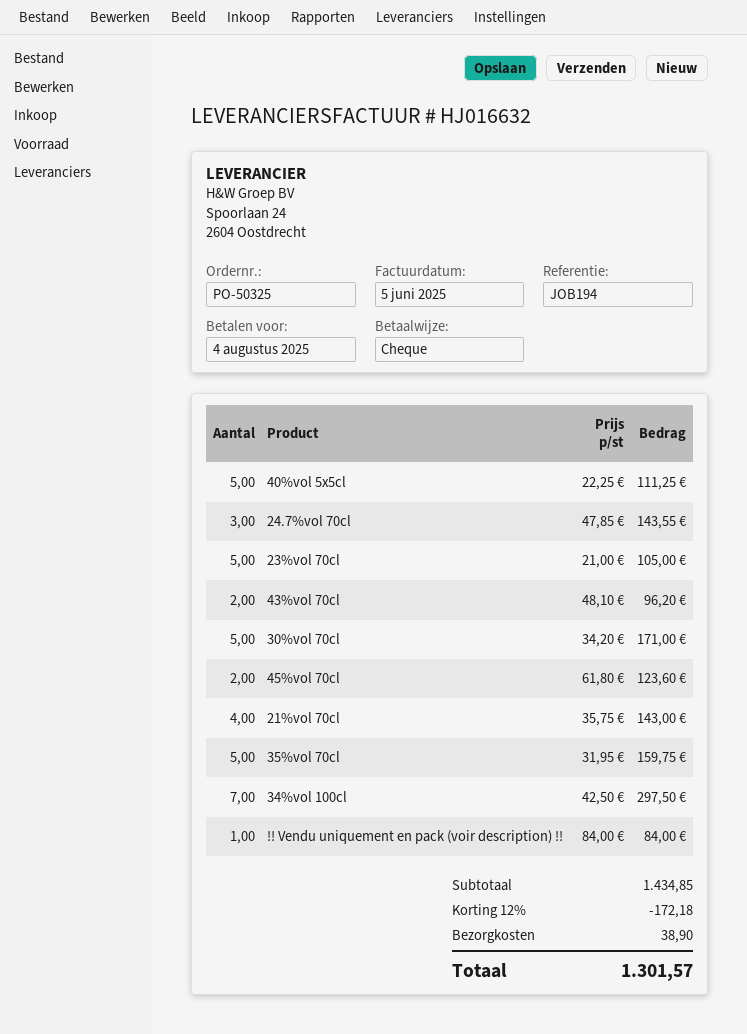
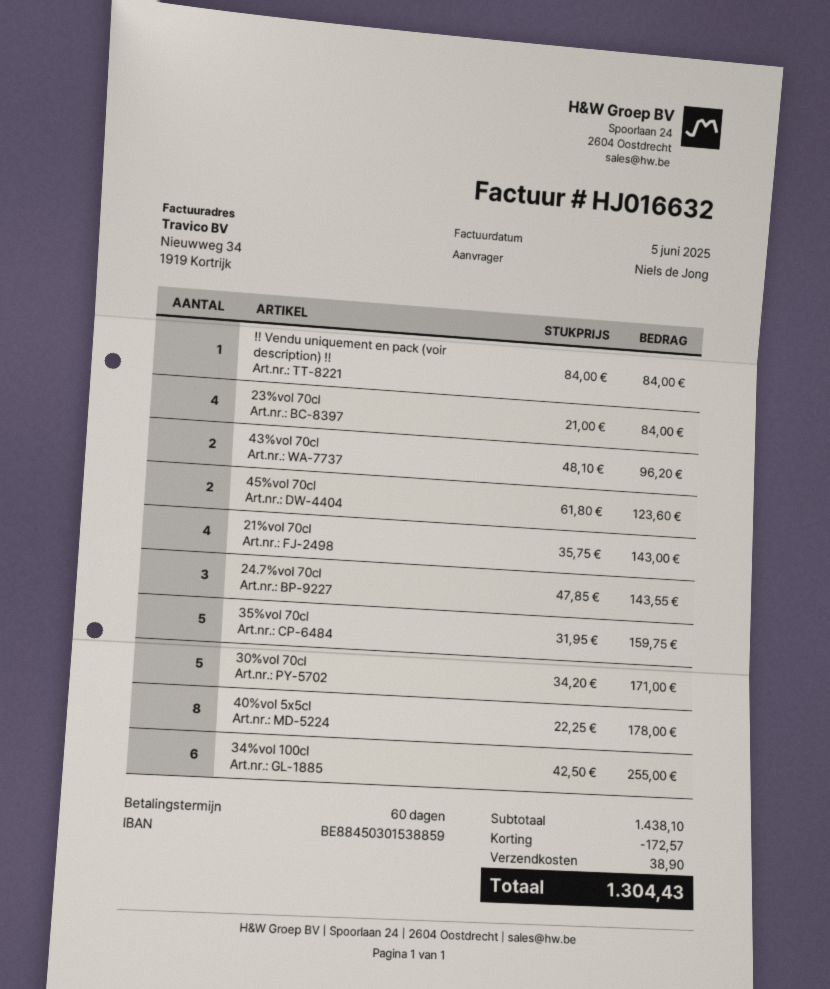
40%vol 5x5cl: 5 x 22.25 = 111.25 -> 8 x 22.25 = 178.00
23%vol 70cl: 5 x 21.00 = 105.00 -> 4 x 21.00 = 84.00
34%vol 100cl: 7 x 42.50 = 297.50 -> 6 x 42.50 = 255.00
subtotal: 1434.85 -> 1438.10
discount: 172.18 -> 172.57
total: 1301.57 -> 1304.43

